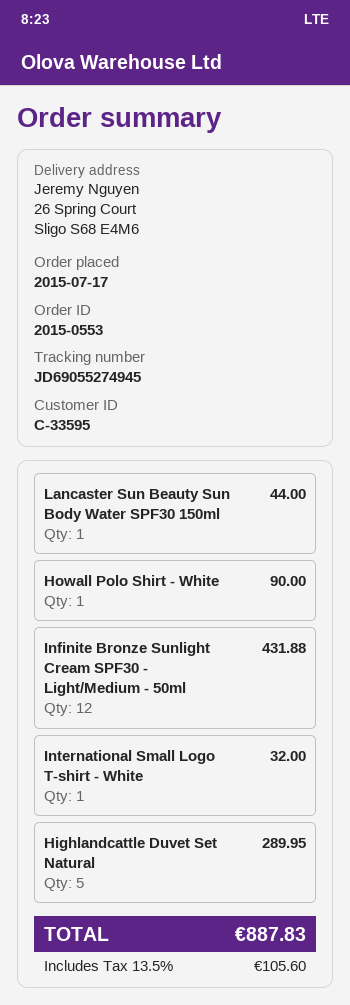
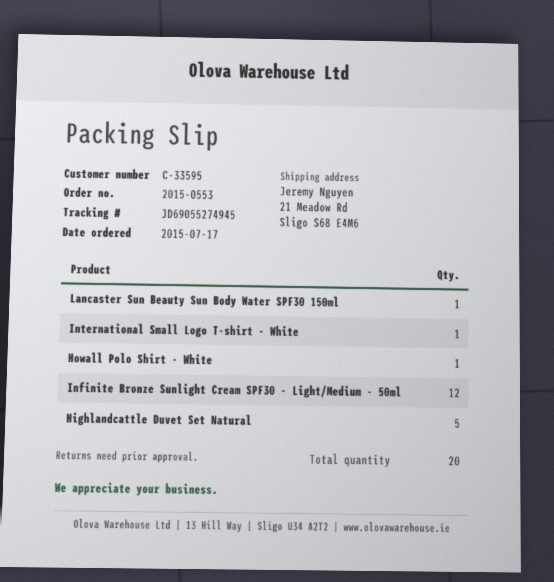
ship to: 26 Spring Court, Sligo S68 E4M6 -> 21 Meadow Rd, Sligo S68 E4M6

